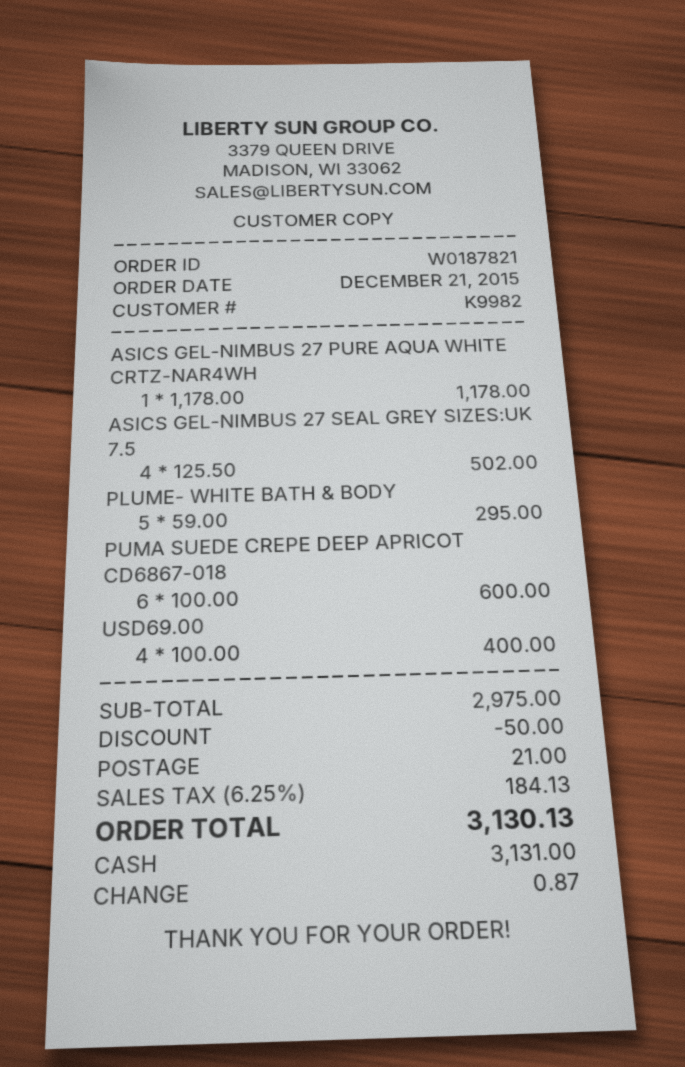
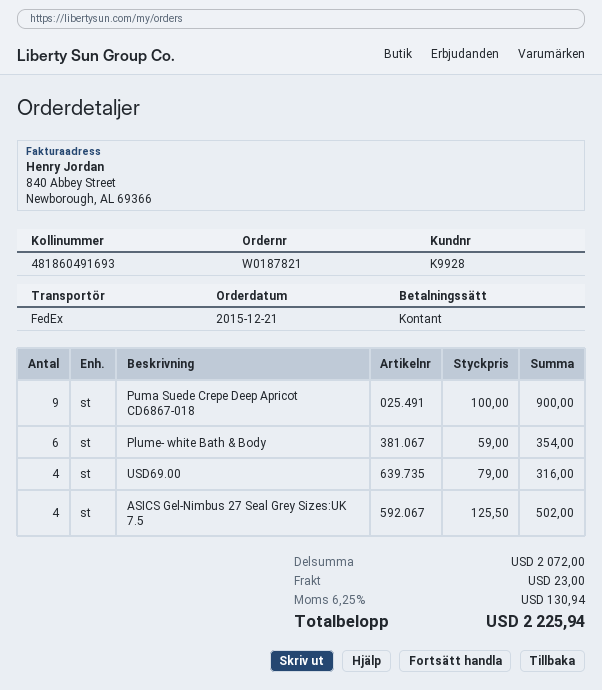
customer number: K9982 -> K9928
ASICS GEL-NIMBUS 27 PURE AQUA WHITE CRTZ-NAR4WH: 1 x 1178.00 = 1178.00 -> none
PLUME- WHITE BATH & BODY: 5 x 59.00 = 295.00 -> 6 x 59.00 = 354.00
PUMA SUEDE CREPE DEEP APRICOT CD6867-018: 6 x 100.00 = 600.00 -> 9 x 100.00 = 900.00
USD69.00: 4 x 100.00 = 400.00 -> 4 x 79.00 = 316.00
subtotal: 2975.00 -> 2072.00
discount: 50.00 -> none
shipping: 21.00 -> 23.00
tax: 6.25% = 184.13 -> 6.25% = 130.94
total: 3130.13 -> 2225.94

